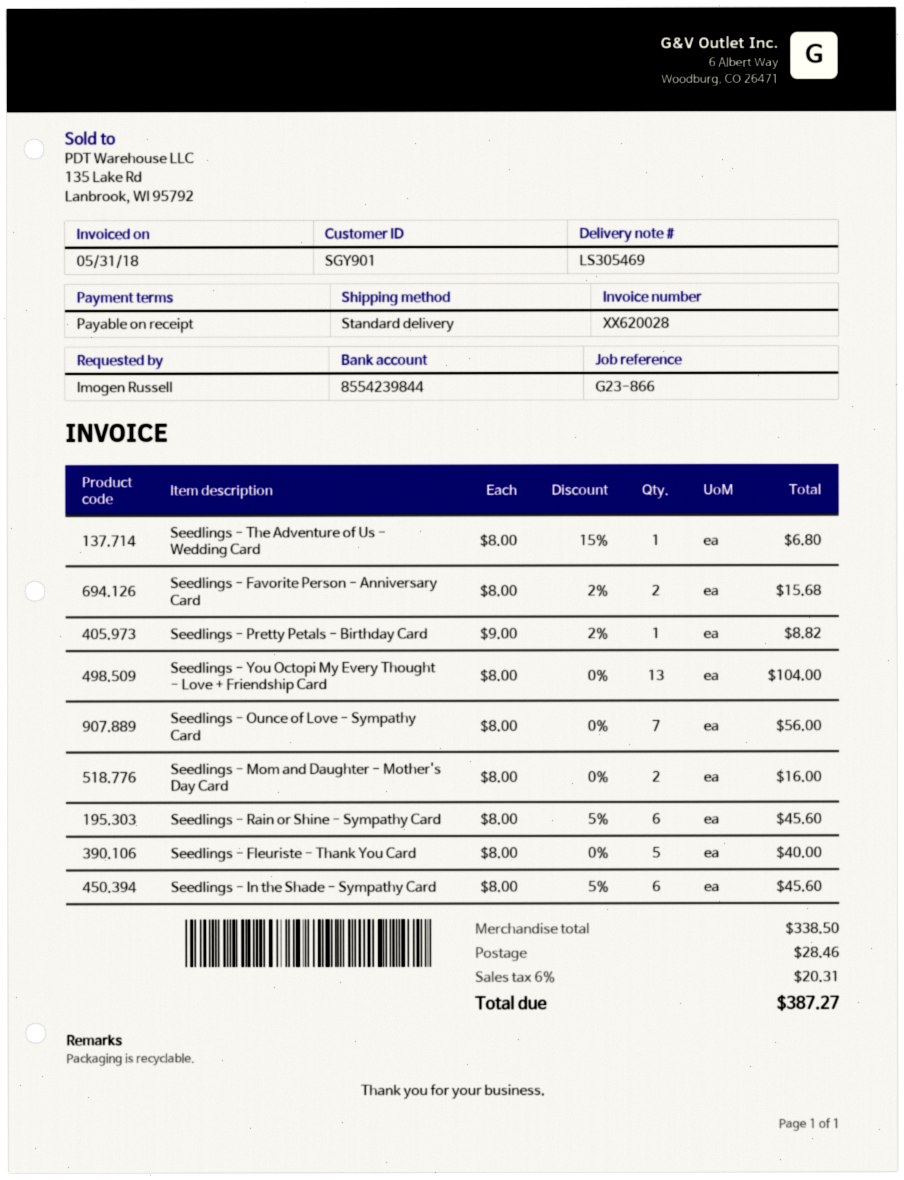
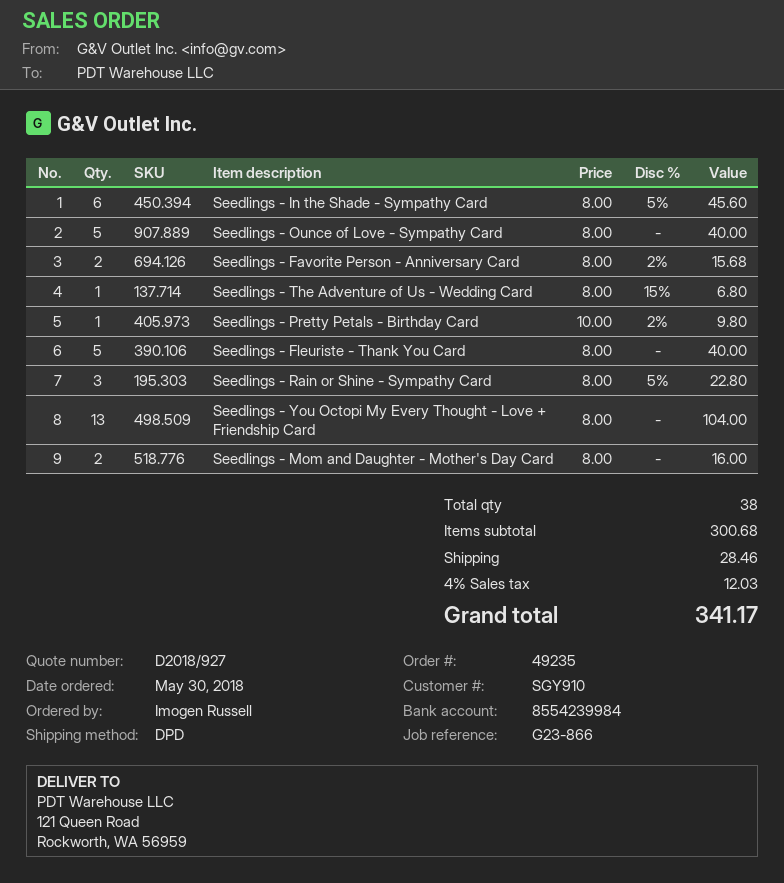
customer number: SGY901 -> SGY910
bank account: 8554239844 -> 8554239984
shipping method: standard -> DPD
Seedlings - Pretty Petals - Birthday Card: 1 x 9.00 - 2% = 8.82 -> 1 x 10.00 - 2% = 9.80
Seedlings - Ounce of Love - Sympathy Card: 7 x 8.00 = 56.00 -> 5 x 8.00 = 40.00
Seedlings - Rain or Shine - Sympathy Card: 6 x 8.00 - 5% = 45.60 -> 3 x 8.00 - 5% = 22.80
subtotal: 338.50 -> 300.68
tax: 6% = 20.31 -> 4% = 12.03
total: 387.27 -> 341.17

